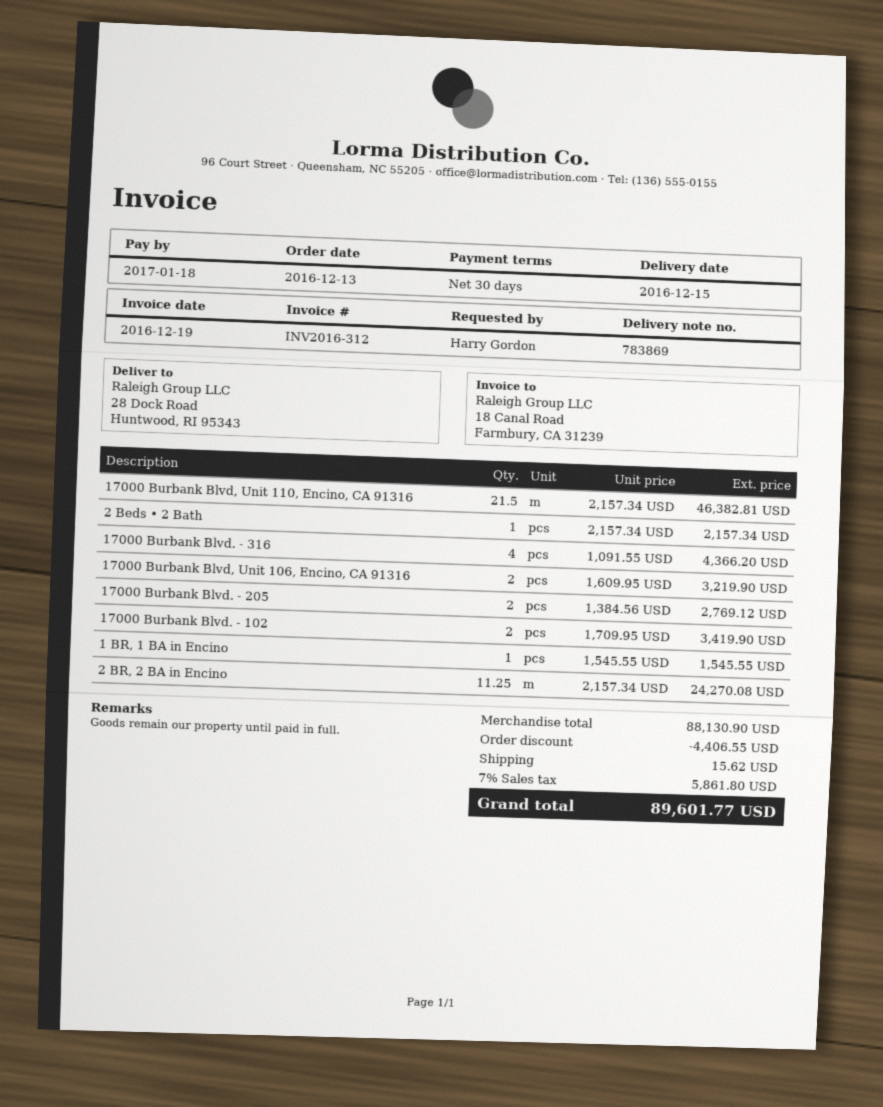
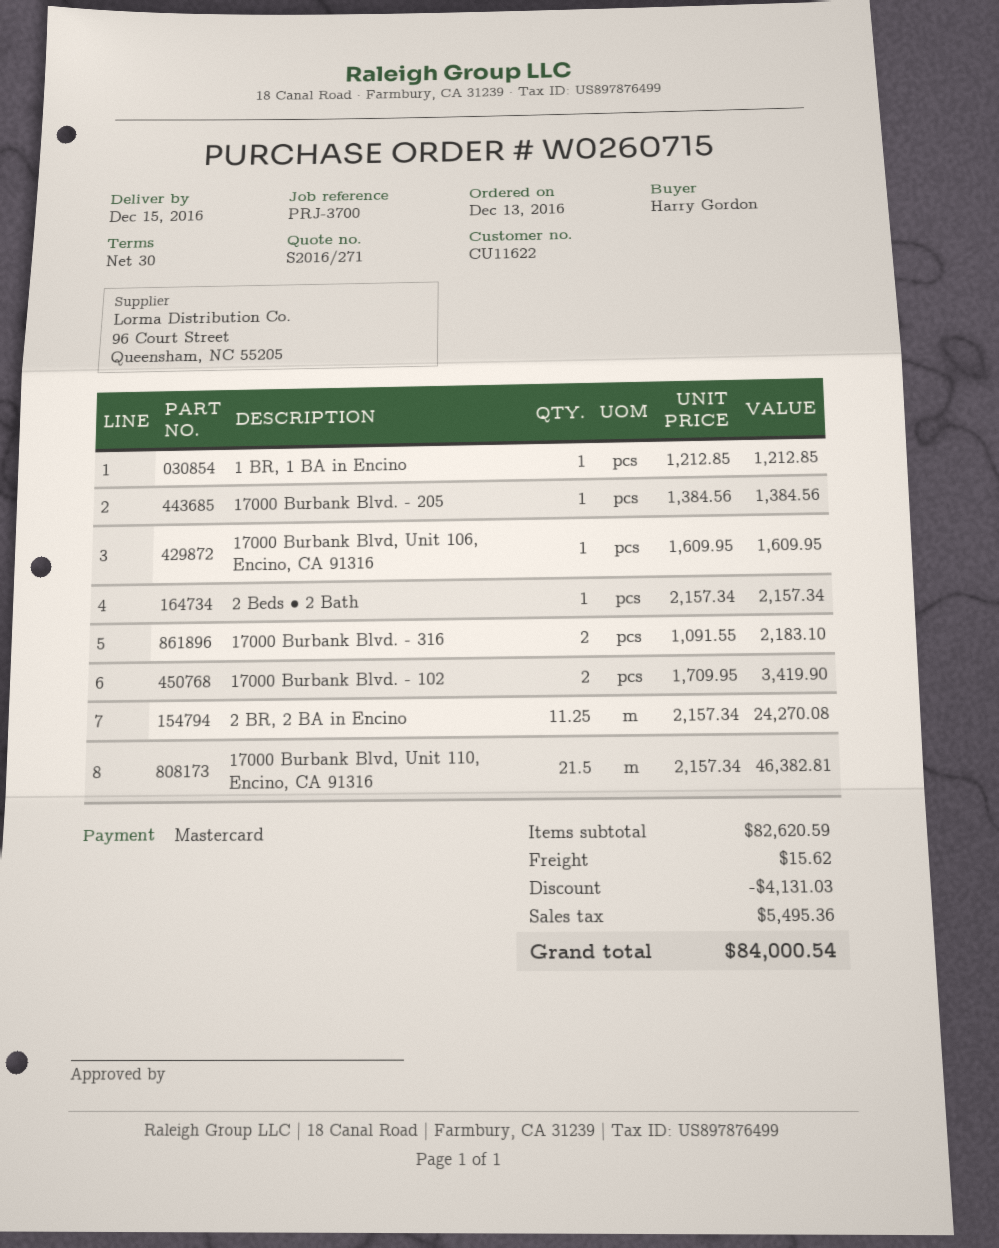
17000 Burbank Blvd. - 316: 4 x 1091.55 = 4366.20 -> 2 x 1091.55 = 2183.10
17000 Burbank Blvd, Unit 106, Encino, CA 91316: 2 x 1609.95 = 3219.90 -> 1 x 1609.95 = 1609.95
17000 Burbank Blvd. - 205: 2 x 1384.56 = 2769.12 -> 1 x 1384.56 = 1384.56
1 BR, 1 BA in Encino: 1 x 1545.55 = 1545.55 -> 1 x 1212.85 = 1212.85
subtotal: 88130.90 -> 82620.59
discount: 4406.55 -> 4131.03
tax: 5861.80 -> 5495.36
total: 89601.77 -> 84000.54

